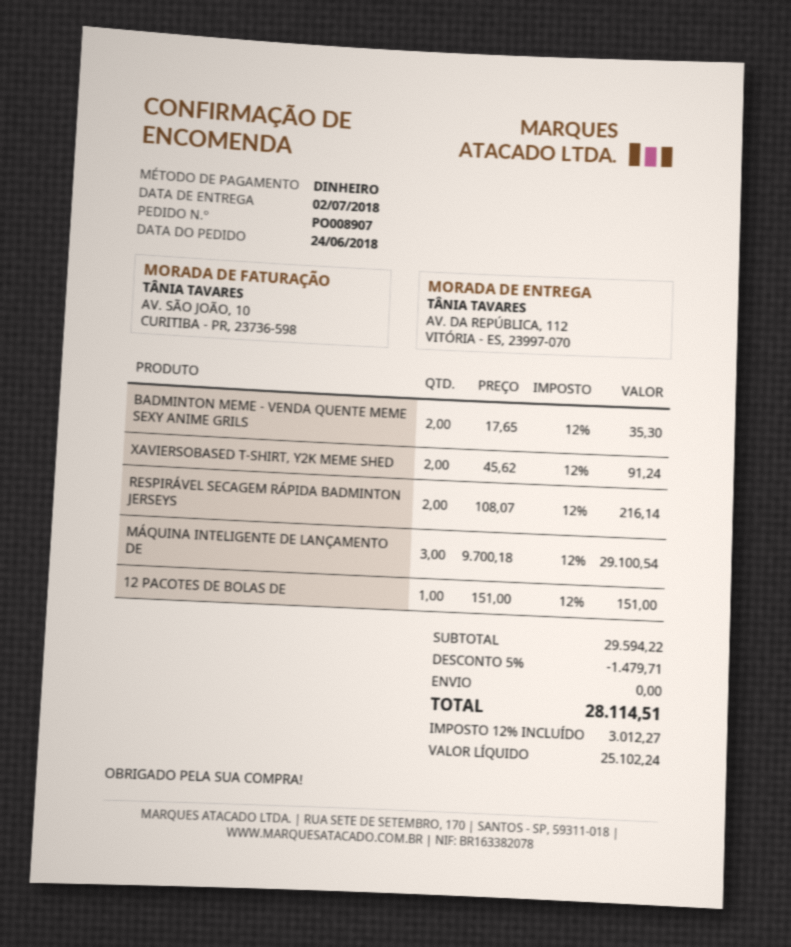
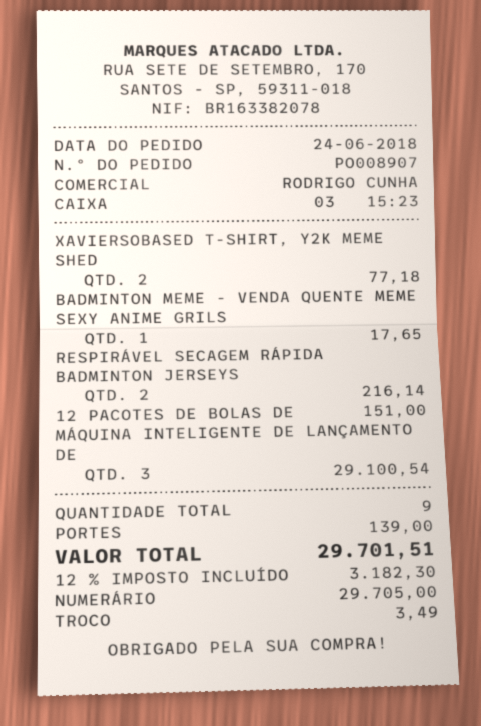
BADMINTON MEME - VENDA QUENTE MEME SEXY ANIME GRILS: 2 for 35.30 -> 1 for 17.65
XAVIERSOBASED T-SHIRT, Y2K MEME SHED: 2 for 91.24 -> 2 for 77.18
discount: 5% = 1479.71 -> none
shipping: 0.00 -> 139.00
tax: 12% = 3012.27 -> 12% = 3182.30
total: 28114.51 -> 29701.51

